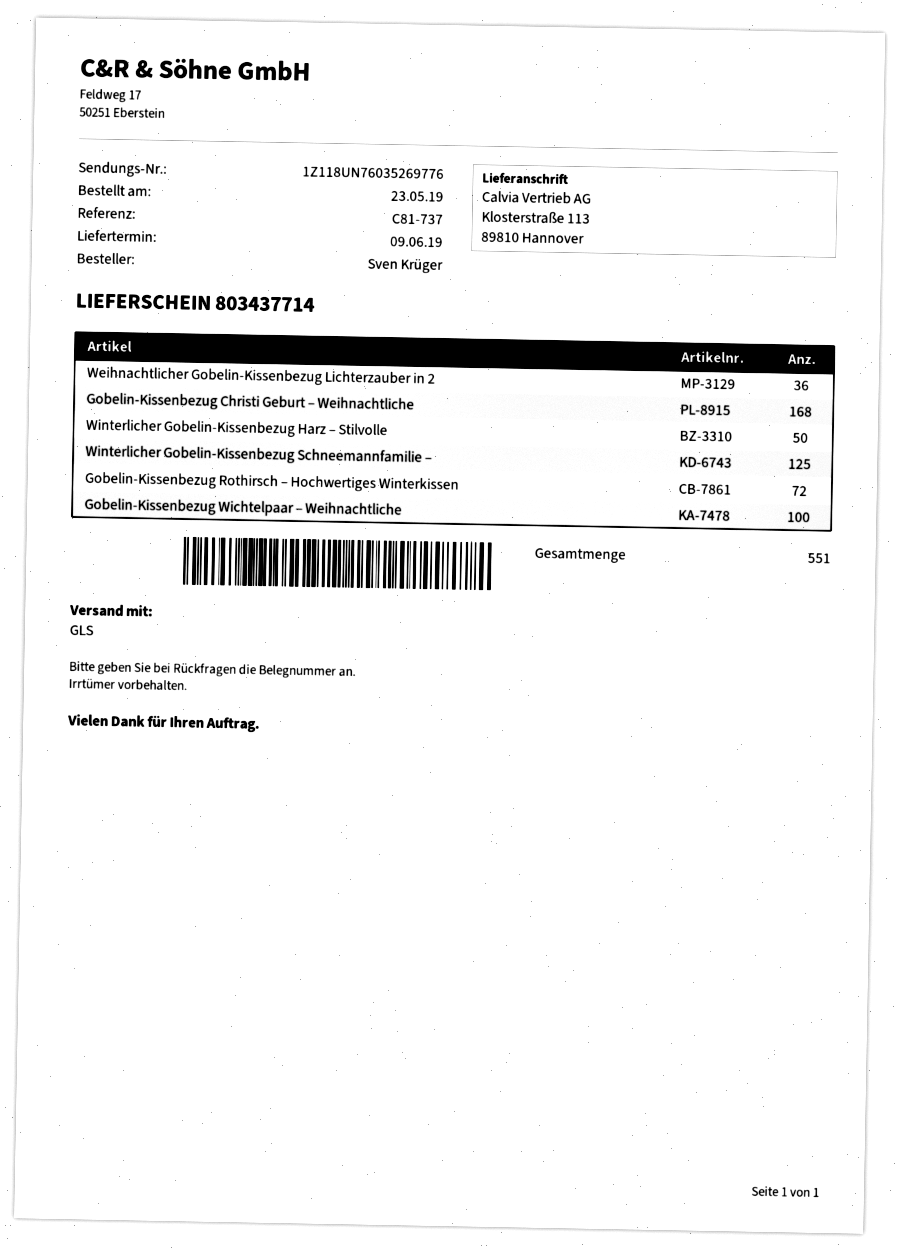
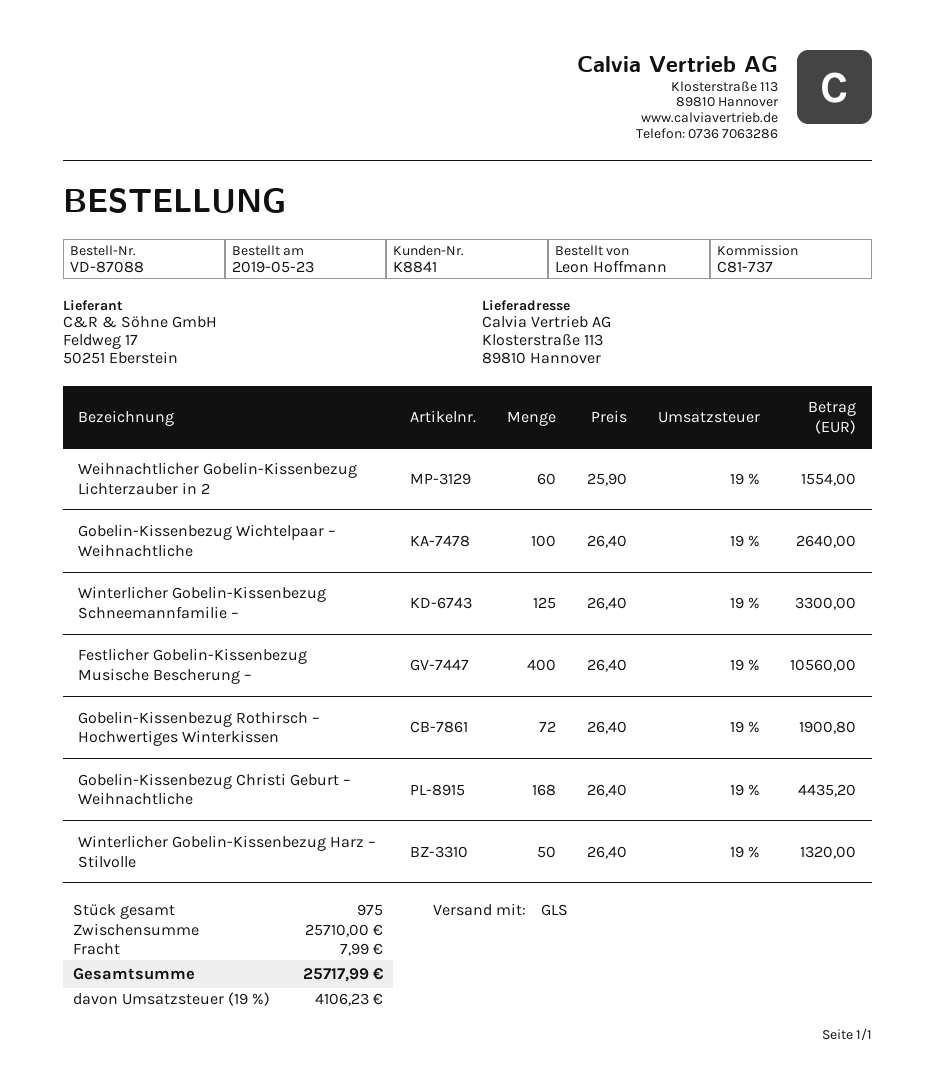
ordered by: Sven Krüger -> Leon Hoffmann
Weihnachtlicher Gobelin-Kissenbezug Lichterzauber in 2: 36 -> 60
Festlicher Gobelin-Kissenbezug Musische Bescherung –: none -> 400
total quantity: 551 -> 975

